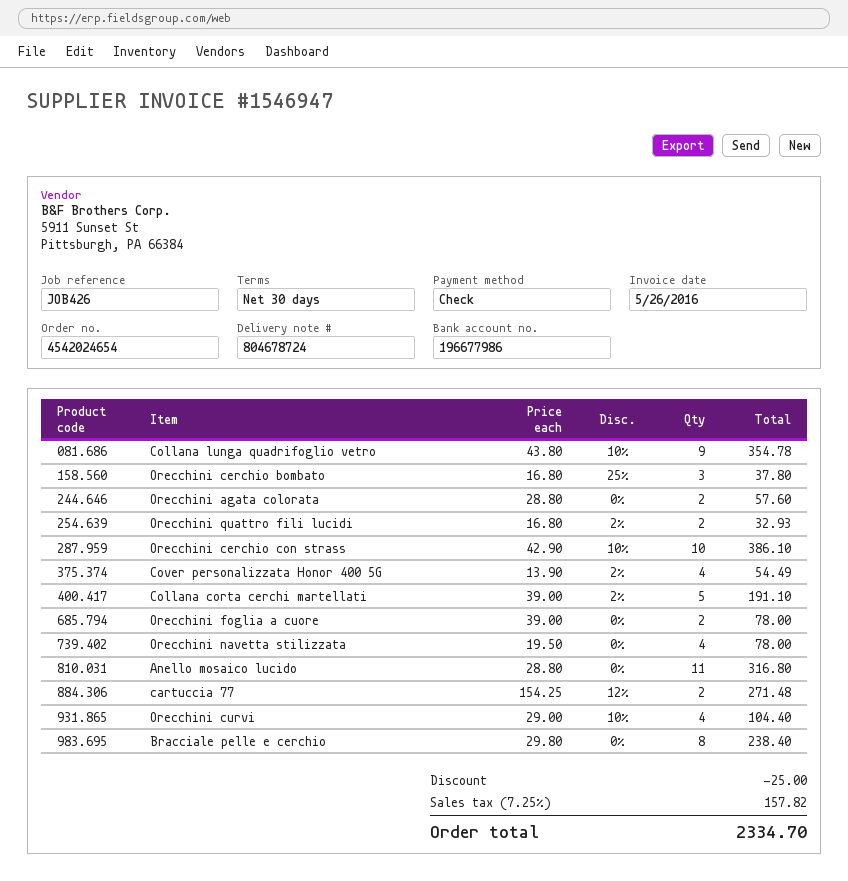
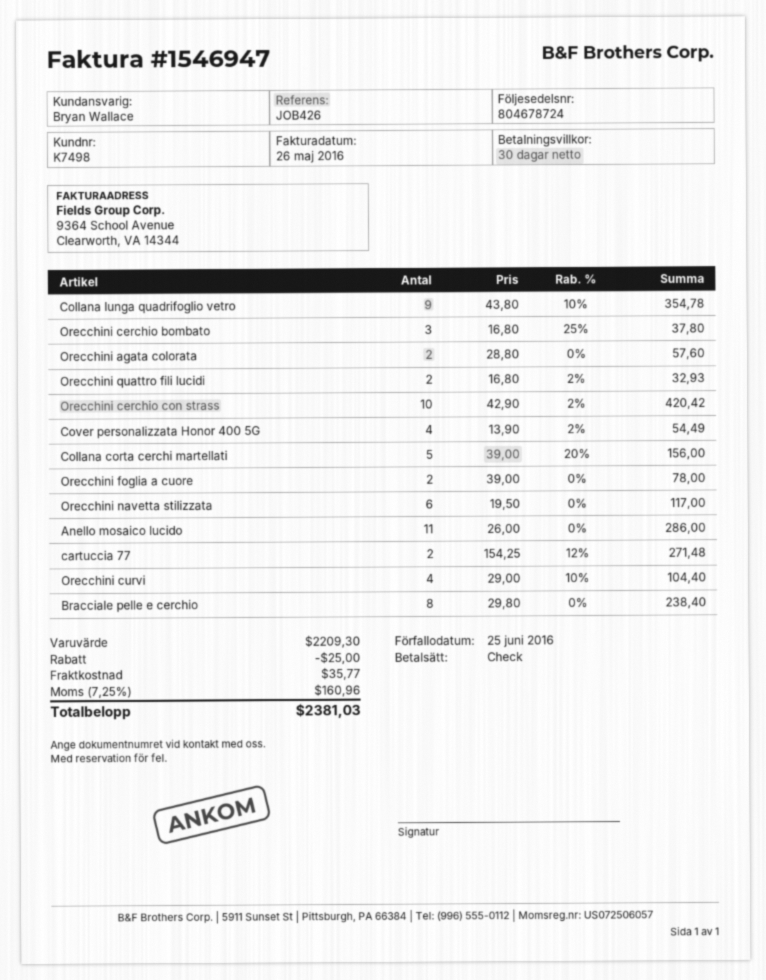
Orecchini cerchio con strass: 10 x 42.90 - 10% = 386.10 -> 10 x 42.90 - 2% = 420.42
Collana corta cerchi martellati: 5 x 39.00 - 2% = 191.10 -> 5 x 39.00 - 20% = 156.00
Orecchini navetta stilizzata: 4 x 19.50 = 78.00 -> 6 x 19.50 = 117.00
Anello mosaico lucido: 11 x 28.80 = 316.80 -> 11 x 26.00 = 286.00
shipping: none -> 35.77
tax: 7.25% = 157.82 -> 7.25% = 160.96
total: 2334.70 -> 2381.03

